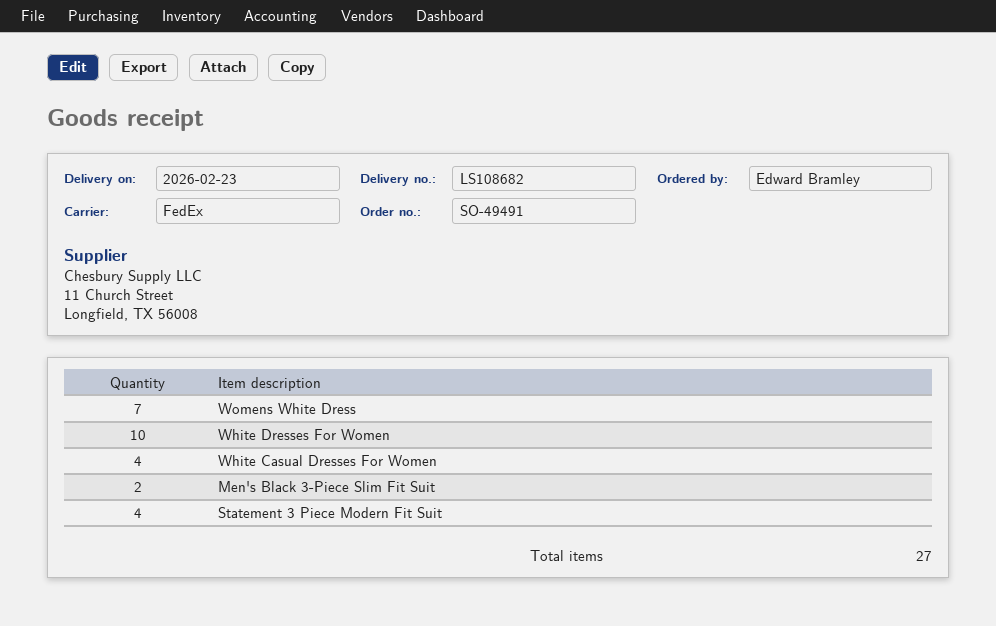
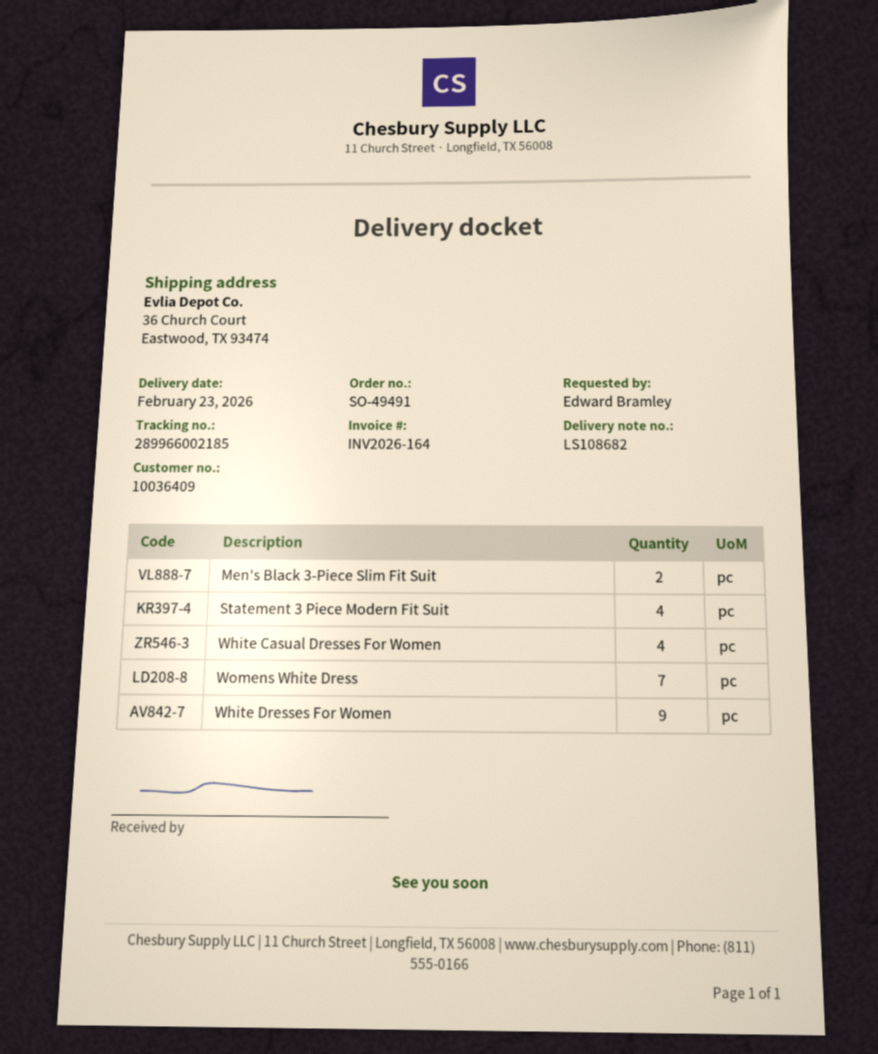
White Dresses For Women: 10 -> 9

